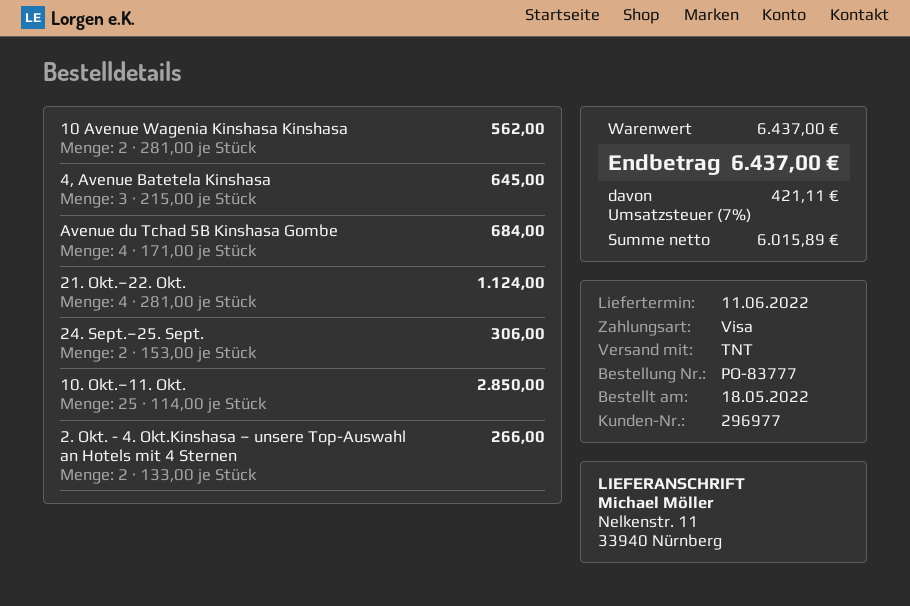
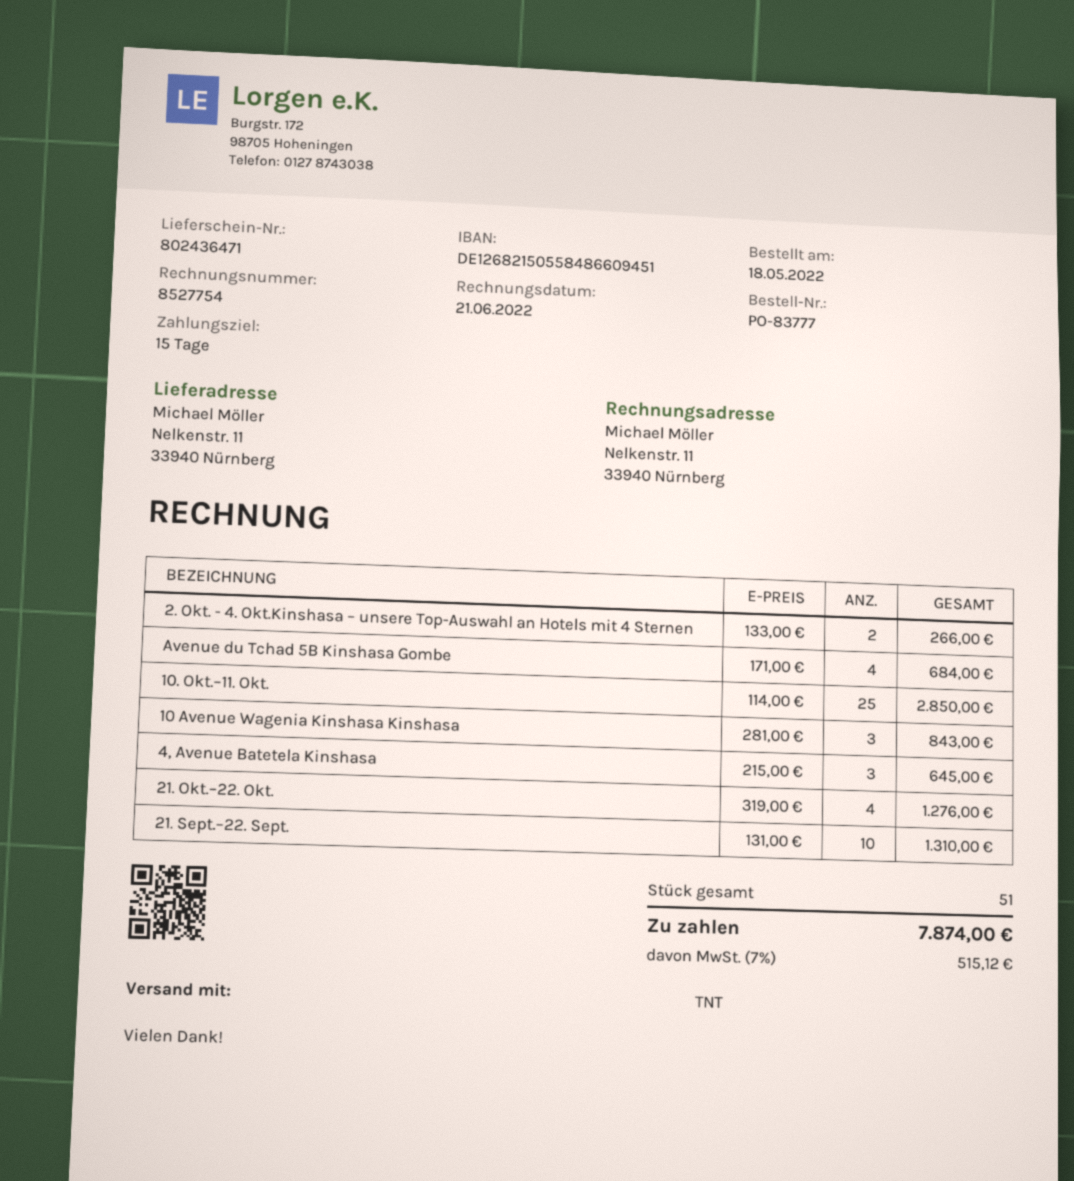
10 Avenue Wagenia Kinshasa Kinshasa: 2 x 281.00 = 562.00 -> 3 x 281.00 = 843.00
21. Okt.–22. Okt.: 4 x 281.00 = 1124.00 -> 4 x 319.00 = 1276.00
24. Sept.–25. Sept.: 2 x 153.00 = 306.00 -> none
21. Sept.–22. Sept.: none -> 10 x 131.00 = 1310.00
tax: 7% = 421.11 -> 7% = 515.12
total: 6437.00 -> 7874.00

